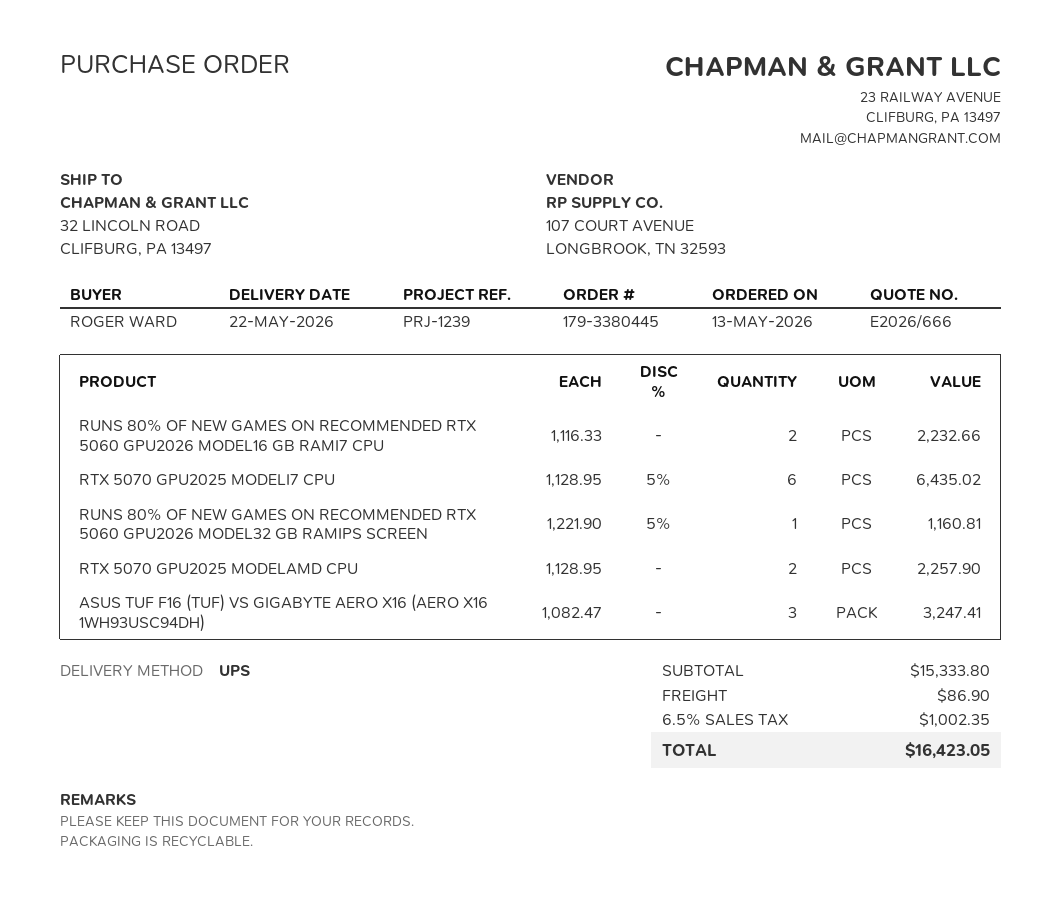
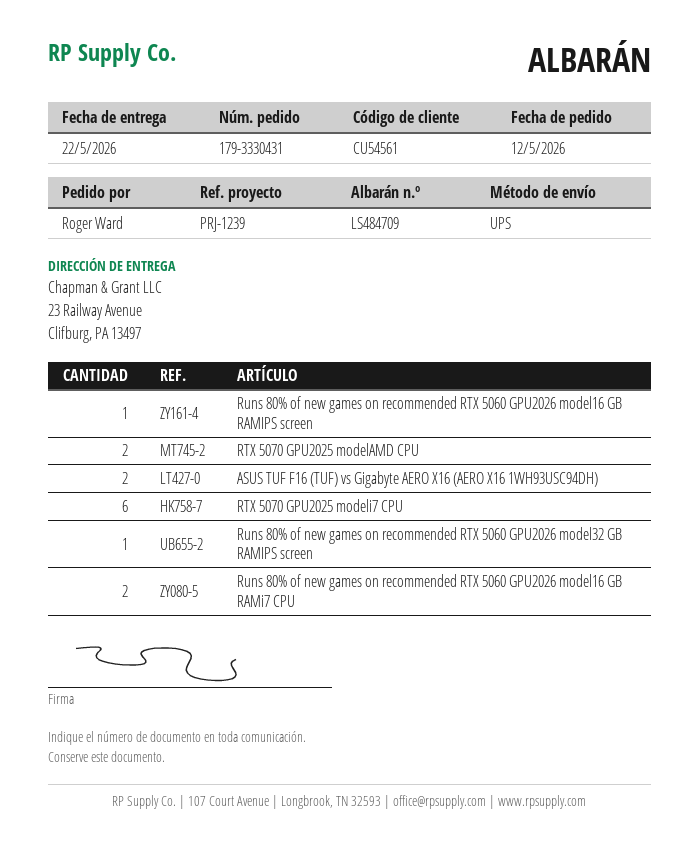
order number: 179-3380445 -> 179-3330431
order date: 2026-05-13 -> 2026-05-12
ship to: 32 LINCOLN ROAD, CLIFBURG, PA 13497 -> 23 Railway Avenue, Clifburg, PA 13497
ASUS TUF F16 (TUF) VS GIGABYTE AERO X16 (AERO X16 1WH93USC94DH): 3 -> 2
Runs 80% of new games on recommended RTX 5060 GPU2026 model16 GB RAMIPS screen: none -> 1

